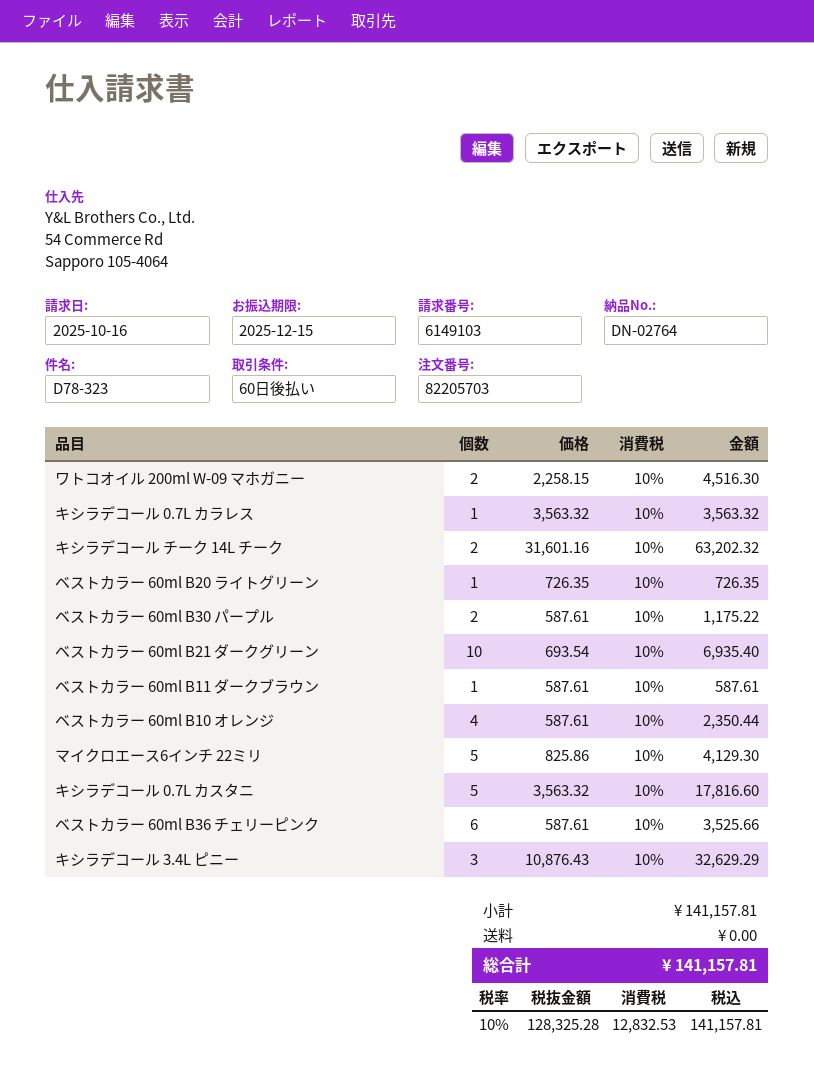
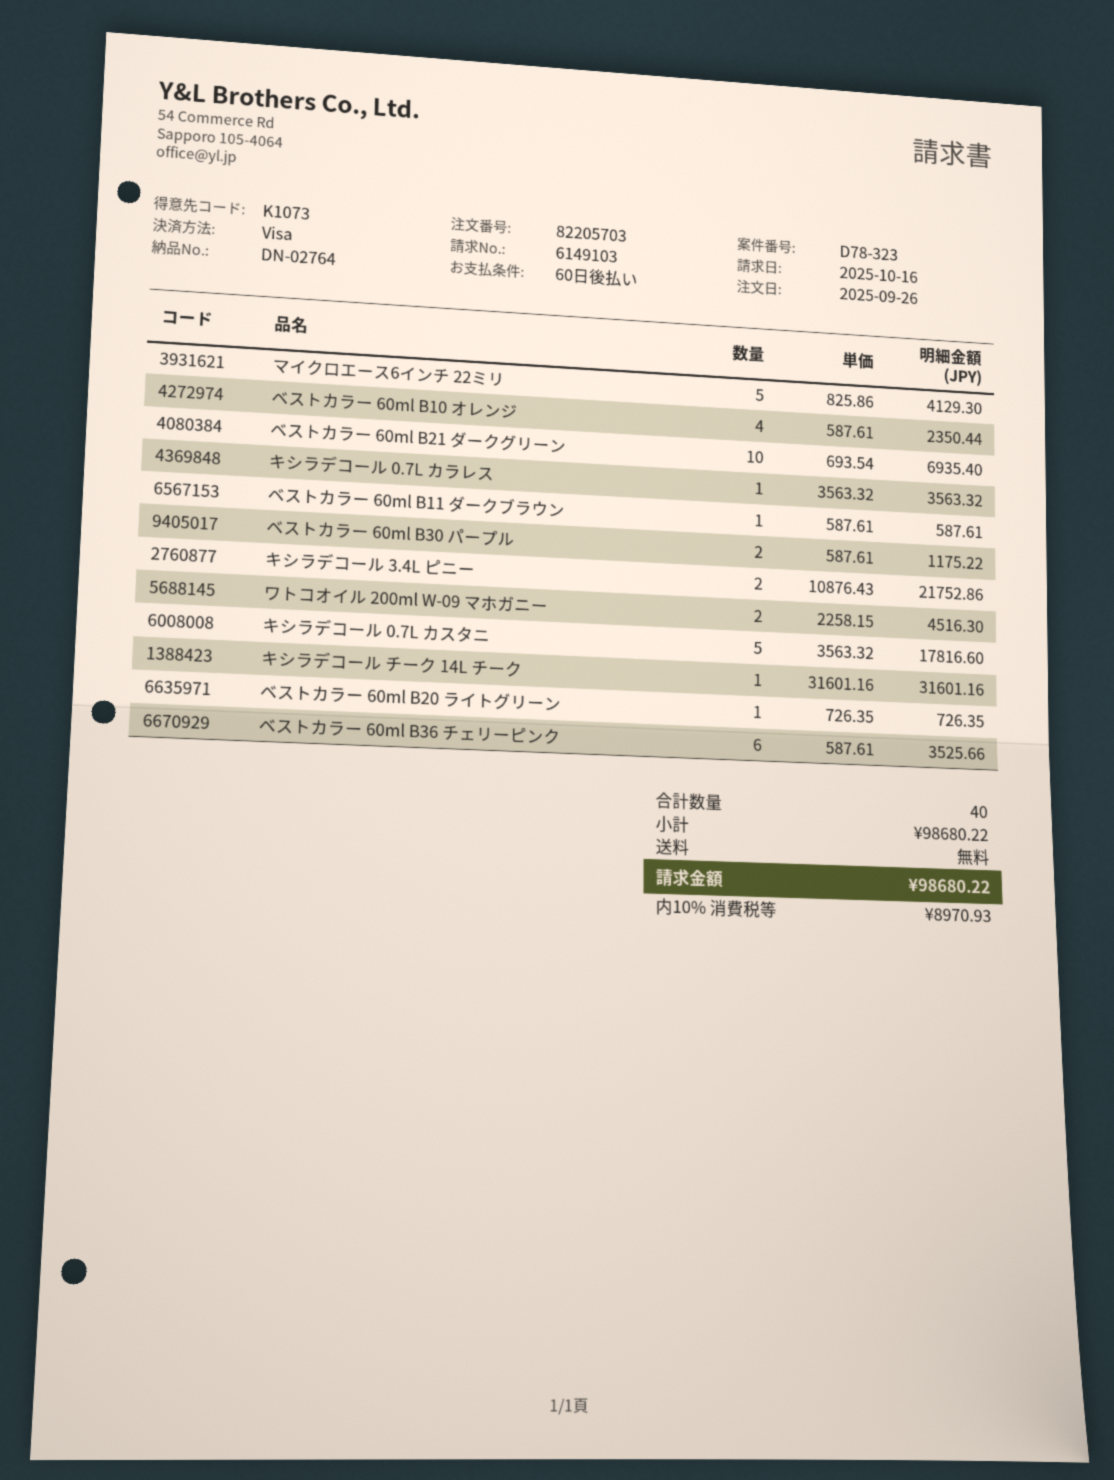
キシラデコール チーク 14L チーク: 2 x 31601.16 = 63202.32 -> 1 x 31601.16 = 31601.16
キシラデコール 3.4L ピニー: 3 x 10876.43 = 32629.29 -> 2 x 10876.43 = 21752.86
subtotal: 141157.81 -> 98680.22
tax: 10% = 12832.53 -> 10% = 8970.93
total: 141157.81 -> 98680.22

